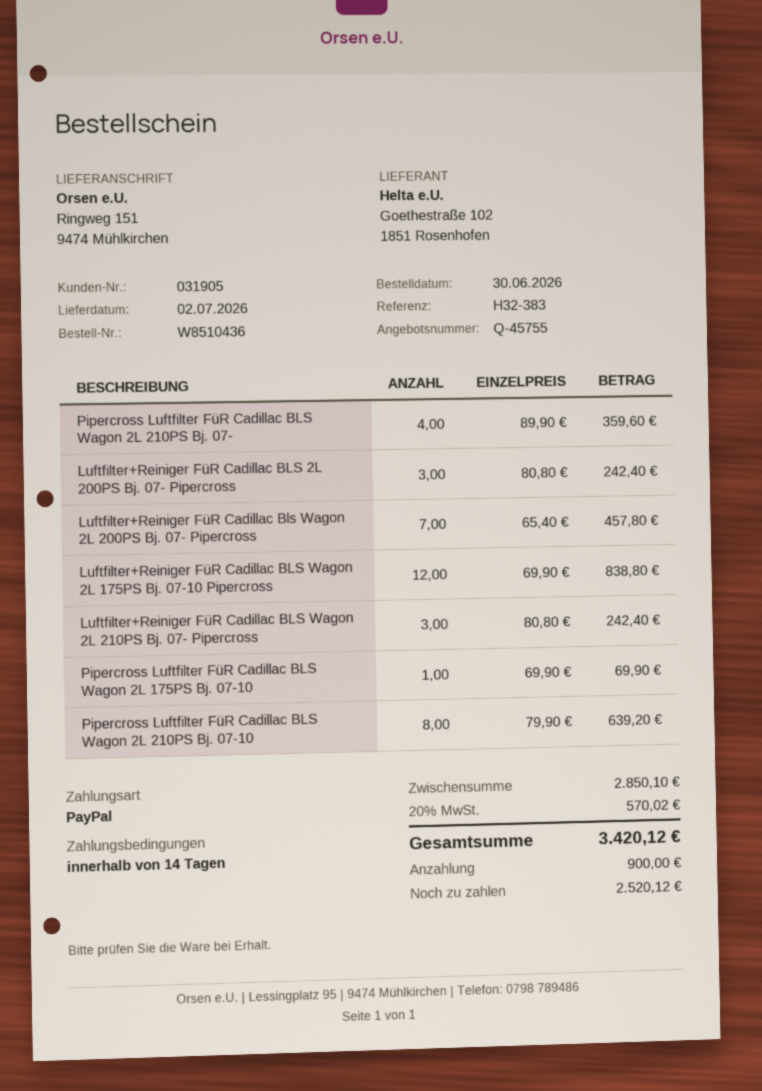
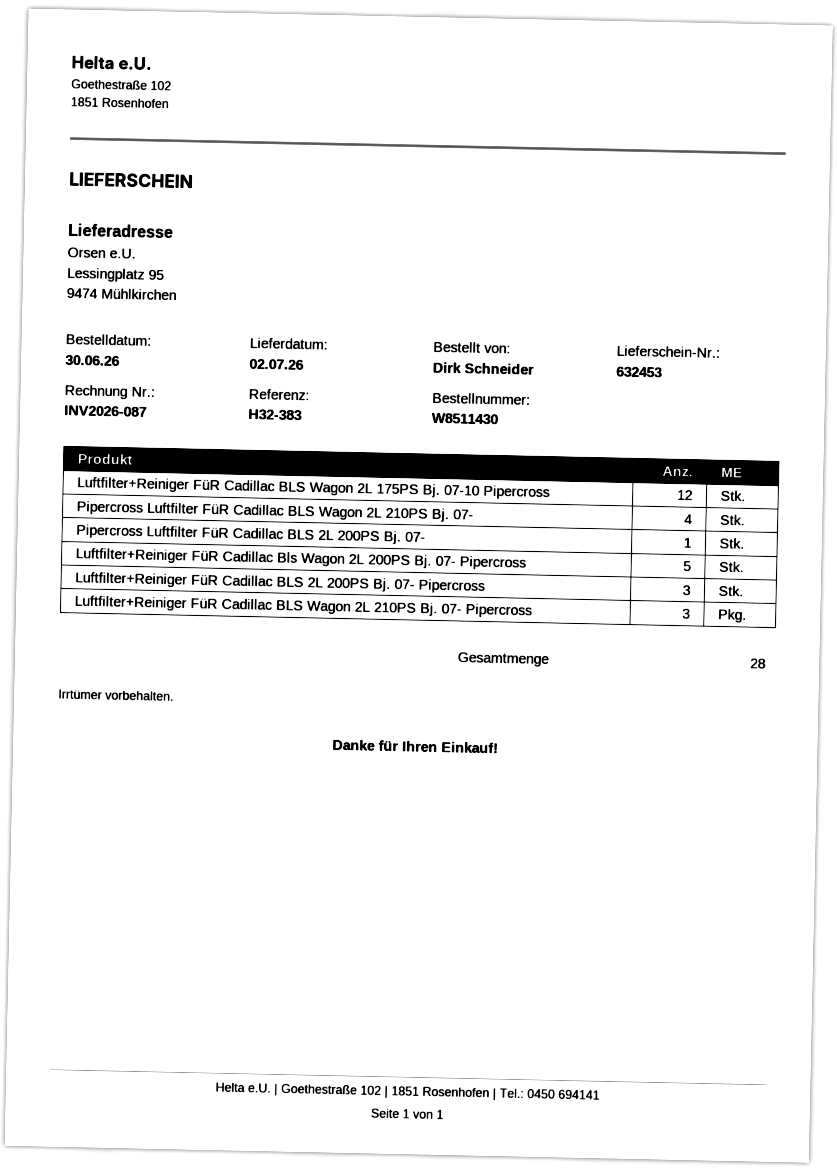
order number: W8510436 -> W8511430
ship to: Ringweg 151, 9474 Mühlkirchen -> Lessingplatz 95, 9474 Mühlkirchen
Luftfilter+Reiniger FüR Cadillac Bls Wagon 2L 200PS Bj. 07- Pipercross: 7 -> 5
Pipercross Luftfilter FüR Cadillac BLS Wagon 2L 175PS Bj. 07-10: 1 -> none
Pipercross Luftfilter FüR Cadillac BLS Wagon 2L 210PS Bj. 07-10: 8 -> none
Pipercross Luftfilter FüR Cadillac BLS 2L 200PS Bj. 07-: none -> 1

